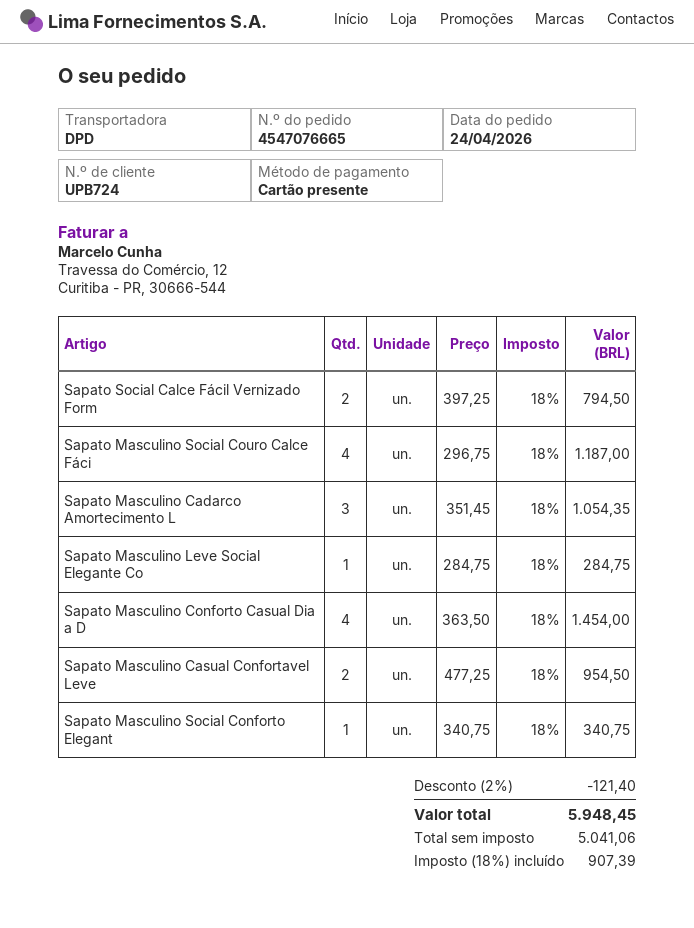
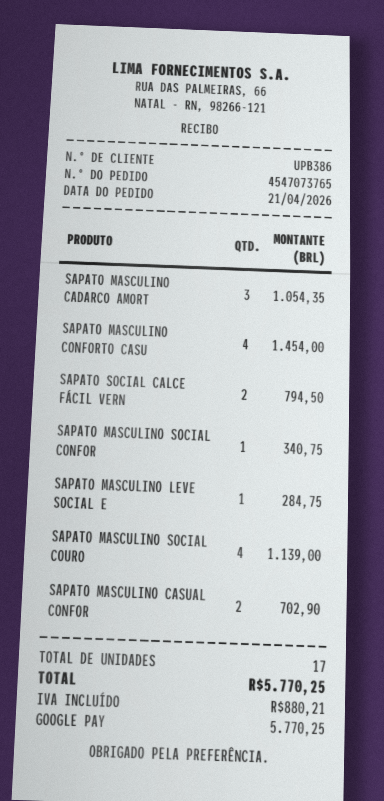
order number: 4547076665 -> 4547073765
order date: 2026-04-24 -> 2026-04-21
customer number: UPB724 -> UPB386
payment method: gift card -> Google Pay
Sapato Masculino Social Couro Calce Fáci: 4 for 1187.00 -> 4 for 1139.00
Sapato Masculino Casual Confortavel Leve: 2 for 954.50 -> 2 for 702.90
discount: 2% = 121.40 -> none
tax: 907.39 -> 880.21
total: 5948.45 -> 5770.25

